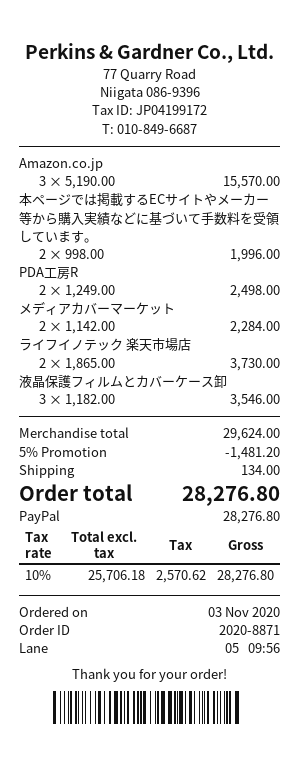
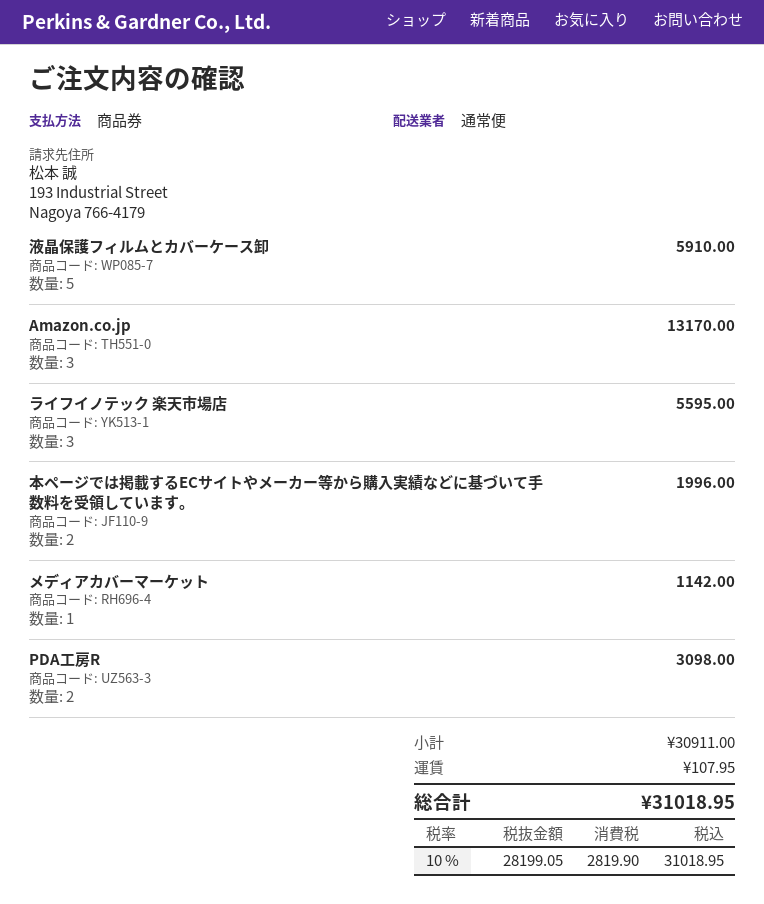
payment method: PayPal -> gift card
Amazon.co.jp: 3 for 15570.00 -> 3 for 13170.00
PDA工房R: 2 for 2498.00 -> 2 for 3098.00
メディアカバーマーケット: 2 for 2284.00 -> 1 for 1142.00
ライフイノテック 楽天市場店: 2 for 3730.00 -> 3 for 5595.00
液晶保護フィルムとカバーケース卸: 3 for 3546.00 -> 5 for 5910.00
subtotal: 29624.00 -> 30911.00
discount: 5% = 1481.20 -> none
shipping: 134.00 -> 107.95
net: 25706.18 -> 28199.05
tax: 10% = 2570.62 -> 10% = 2819.90
total: 28276.80 -> 31018.95

